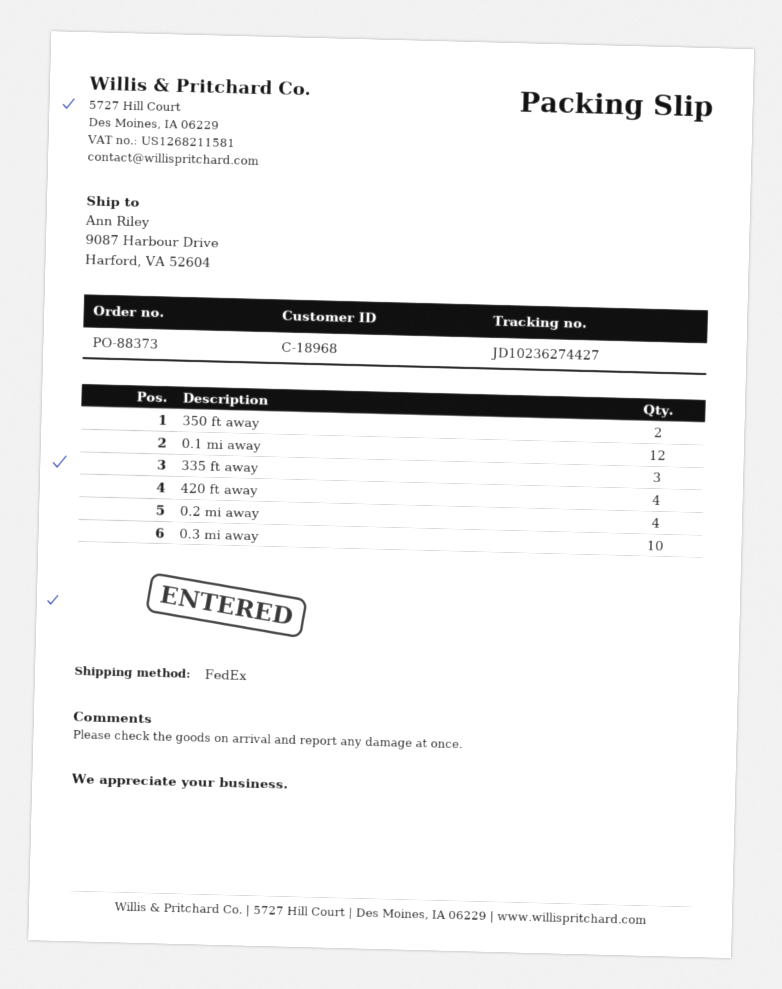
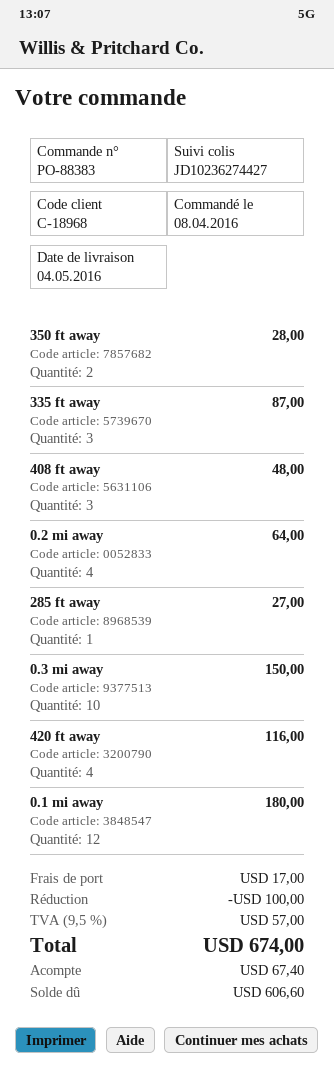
order number: PO-88373 -> PO-88383
408 ft away: none -> 3
285 ft away: none -> 1

